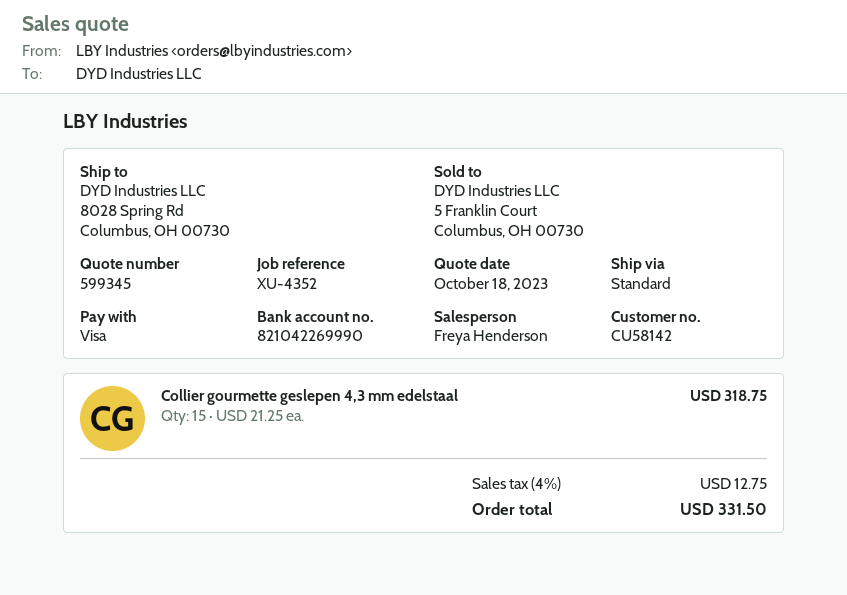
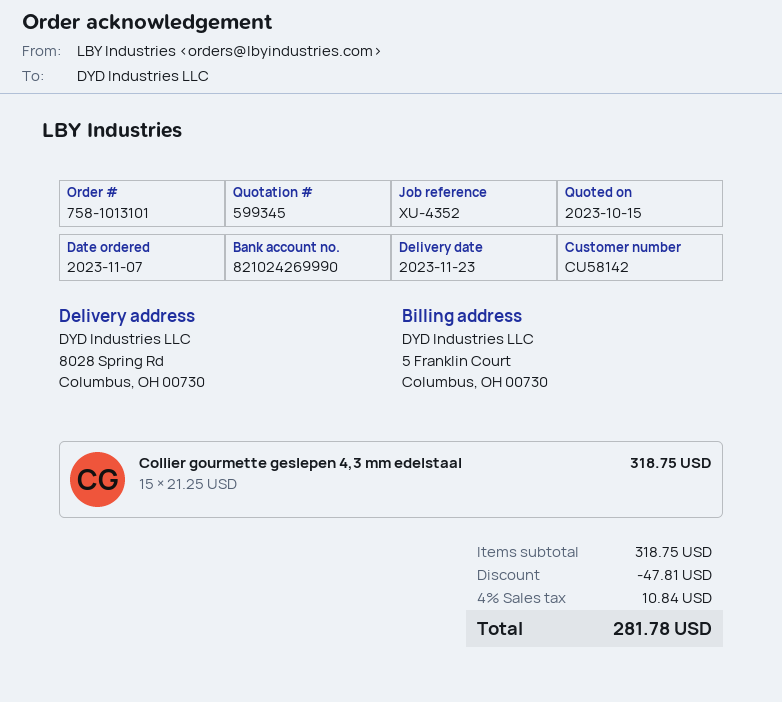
quote date: 2023-10-18 -> 2023-10-15
bank account: 821042269990 -> 821024269990
discount: none -> 47.81
tax: 4% = 12.75 -> 4% = 10.84
total: 331.50 -> 281.78

